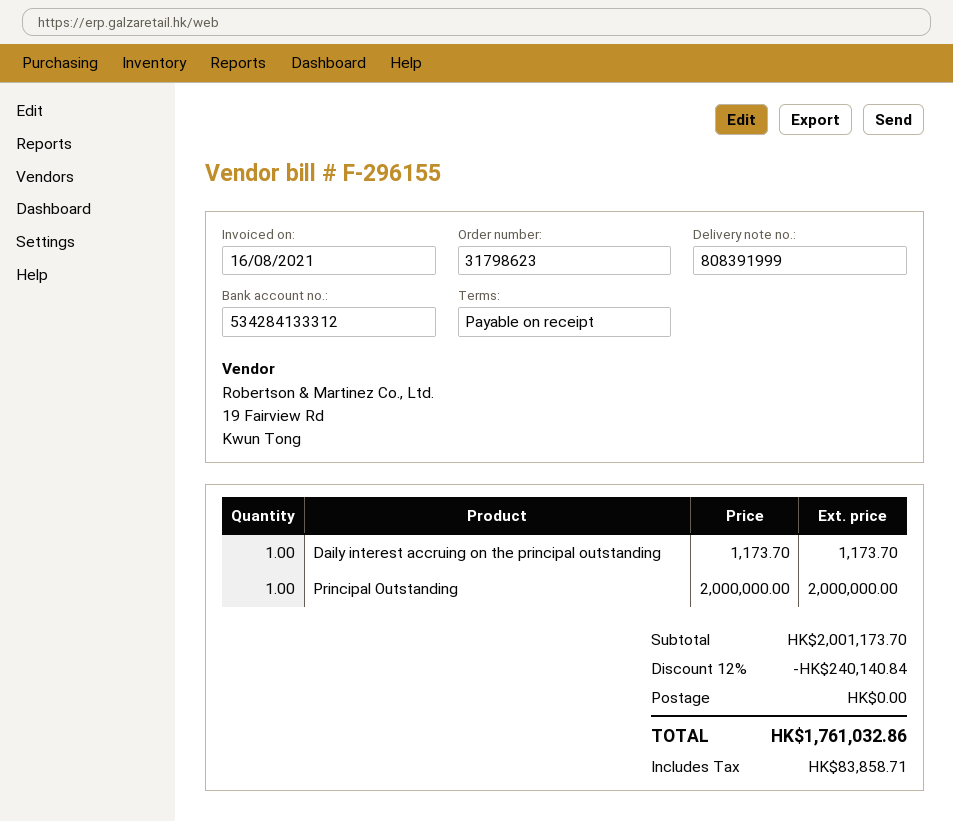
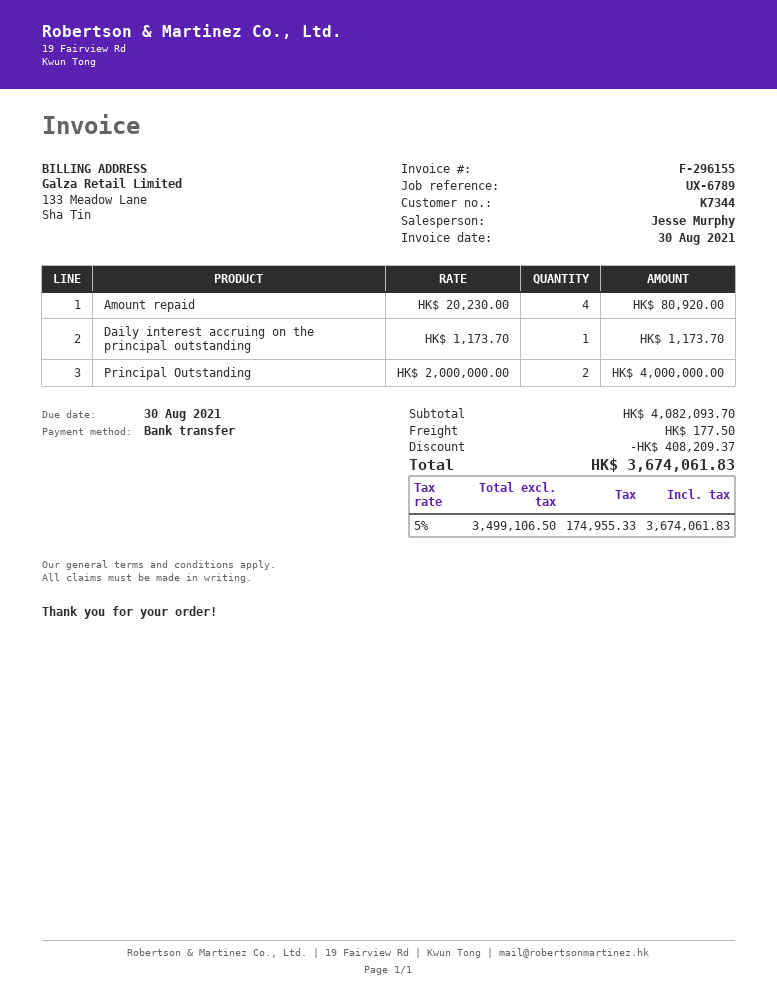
invoice date: 2021-08-16 -> 2021-08-30
Principal Outstanding: 1 x 2000000.00 = 2000000.00 -> 2 x 2000000.00 = 4000000.00
Amount repaid: none -> 4 x 20230.00 = 80920.00
subtotal: 2001173.70 -> 4082093.70
discount: 240140.84 -> 408209.37
shipping: 0.00 -> 177.50
tax: 83858.71 -> 174955.33
total: 1761032.86 -> 3674061.83

